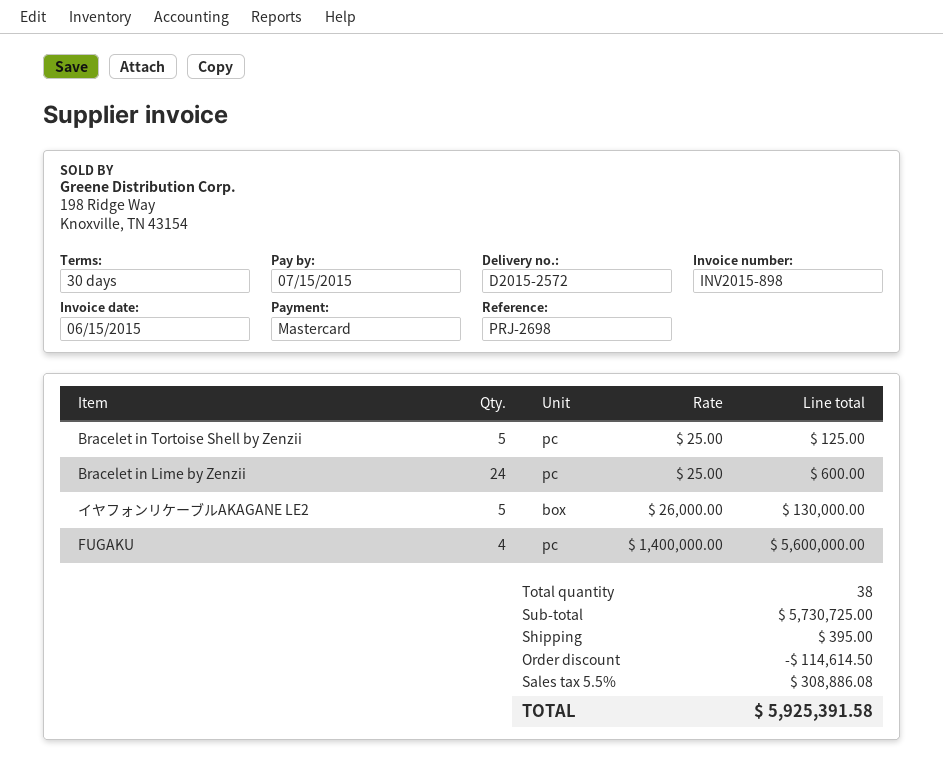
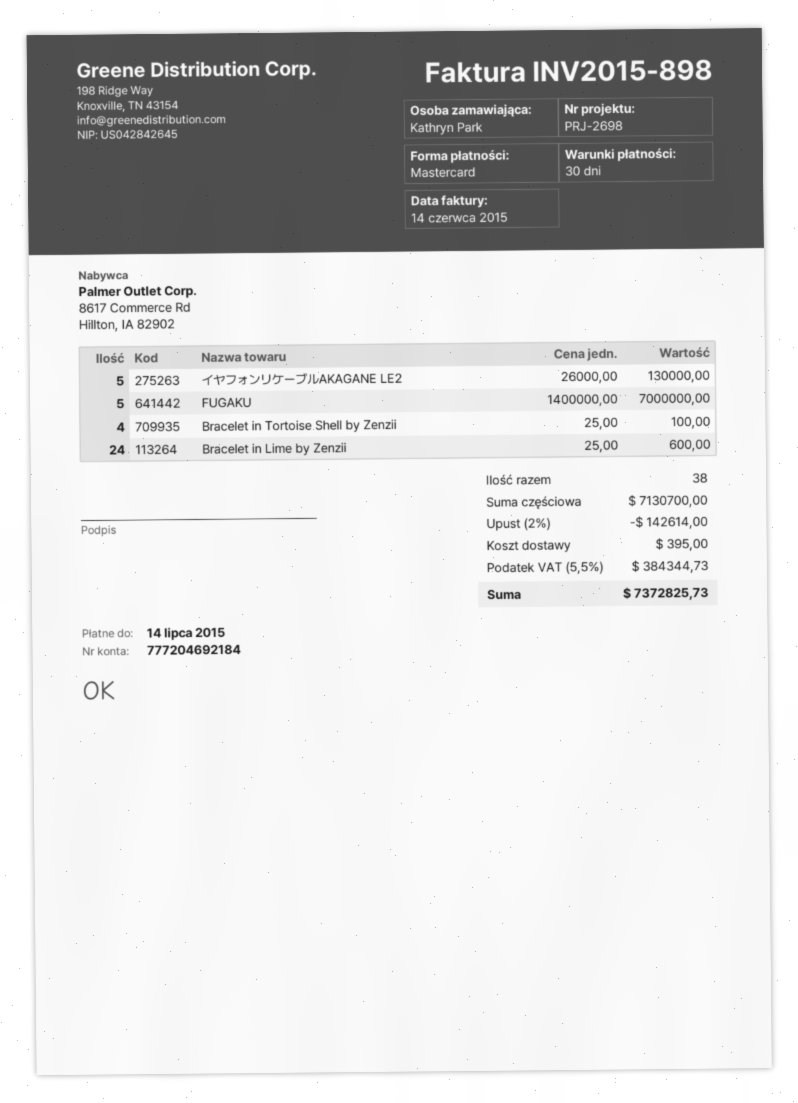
invoice date: 2015-06-15 -> 2015-06-14
due date: 2015-07-15 -> 2015-07-14
Bracelet in Tortoise Shell by Zenzii: 5 x 25.00 = 125.00 -> 4 x 25.00 = 100.00
FUGAKU: 4 x 1400000.00 = 5600000.00 -> 5 x 1400000.00 = 7000000.00
subtotal: 5730725.00 -> 7130700.00
discount: 114614.50 -> 142614.00
tax: 5.5% = 308886.08 -> 5.5% = 384344.73
total: 5925391.58 -> 7372825.73

